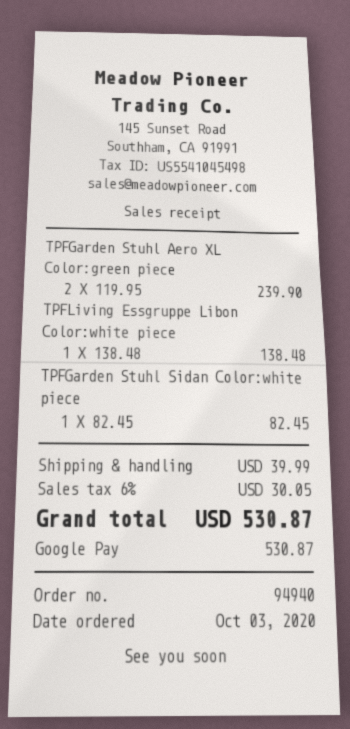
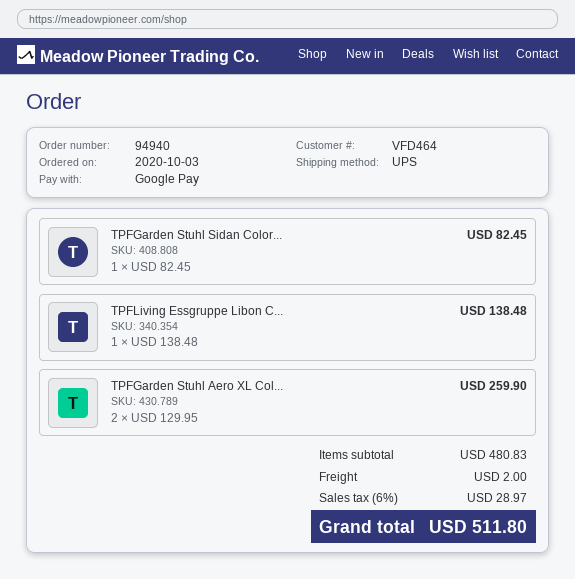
TPFGarden Stuhl Aero XL Color:green piece: 2 x 119.95 = 239.90 -> 2 x 129.95 = 259.90
shipping: 39.99 -> 2.00
tax: 6% = 30.05 -> 6% = 28.97
total: 530.87 -> 511.80

